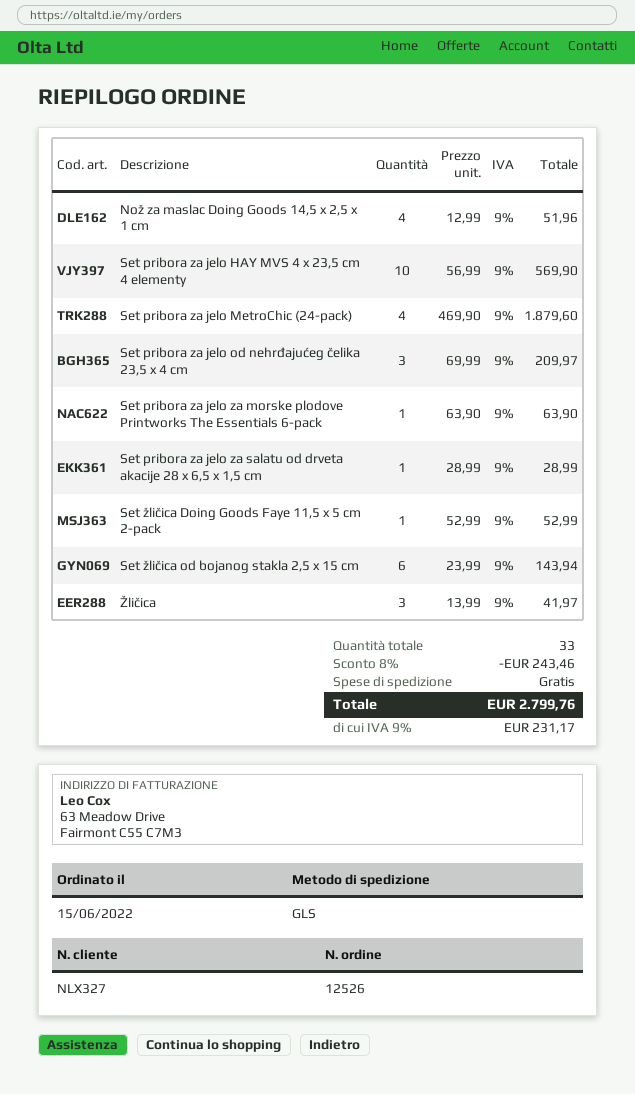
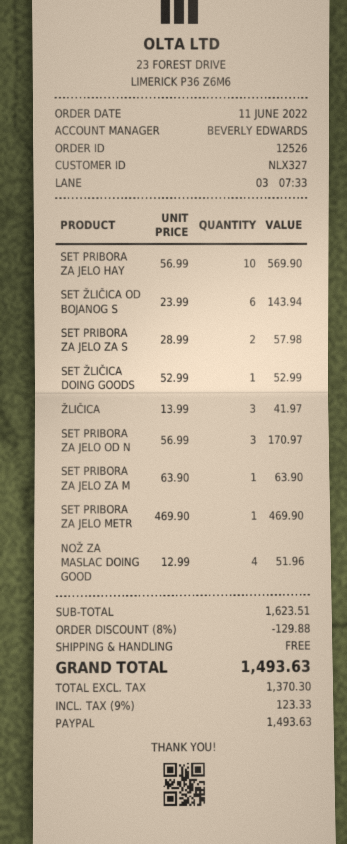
order date: 2022-06-15 -> 2022-06-11
Set pribora za jelo MetroChic (24-pack): 4 x 469.90 = 1879.60 -> 1 x 469.90 = 469.90
Set pribora za jelo od nehrđajućeg čelika 23,5 x 4 cm: 3 x 69.99 = 209.97 -> 3 x 56.99 = 170.97
Set pribora za jelo za salatu od drveta akacije 28 x 6,5 x 1,5 cm: 1 x 28.99 = 28.99 -> 2 x 28.99 = 57.98
discount: 8% = 243.46 -> 8% = 129.88
tax: 9% = 231.17 -> 9% = 123.33
total: 2799.76 -> 1493.63

